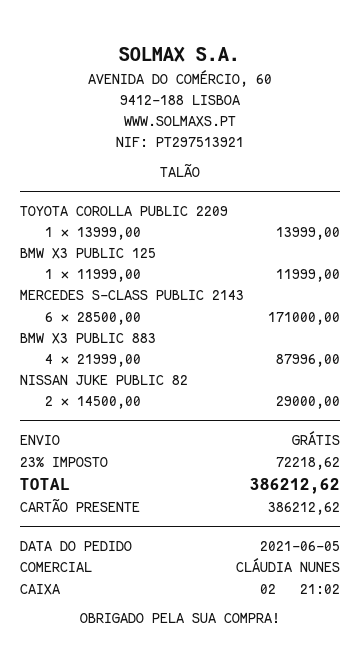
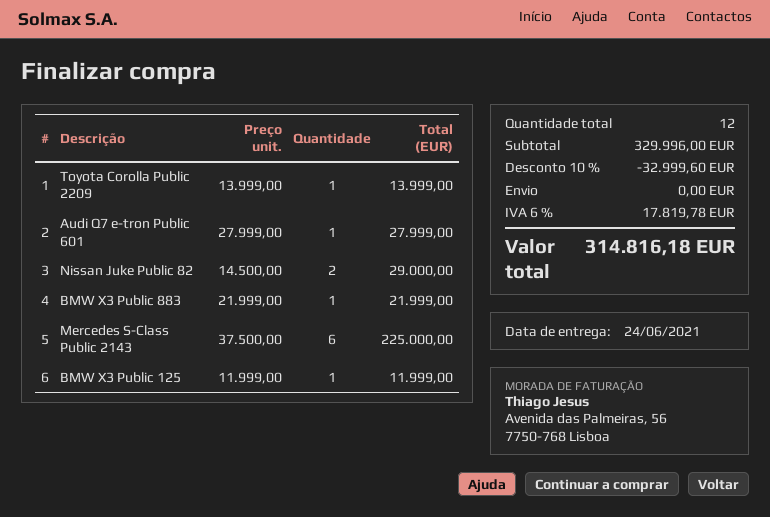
MERCEDES S-CLASS PUBLIC 2143: 6 x 28500.00 = 171000.00 -> 6 x 37500.00 = 225000.00
BMW X3 PUBLIC 883: 4 x 21999.00 = 87996.00 -> 1 x 21999.00 = 21999.00
Audi Q7 e-tron Public 601: none -> 1 x 27999.00 = 27999.00
discount: none -> 10% = 32999.60
tax: 23% = 72218.62 -> 6% = 17819.78
total: 386212.62 -> 314816.18

